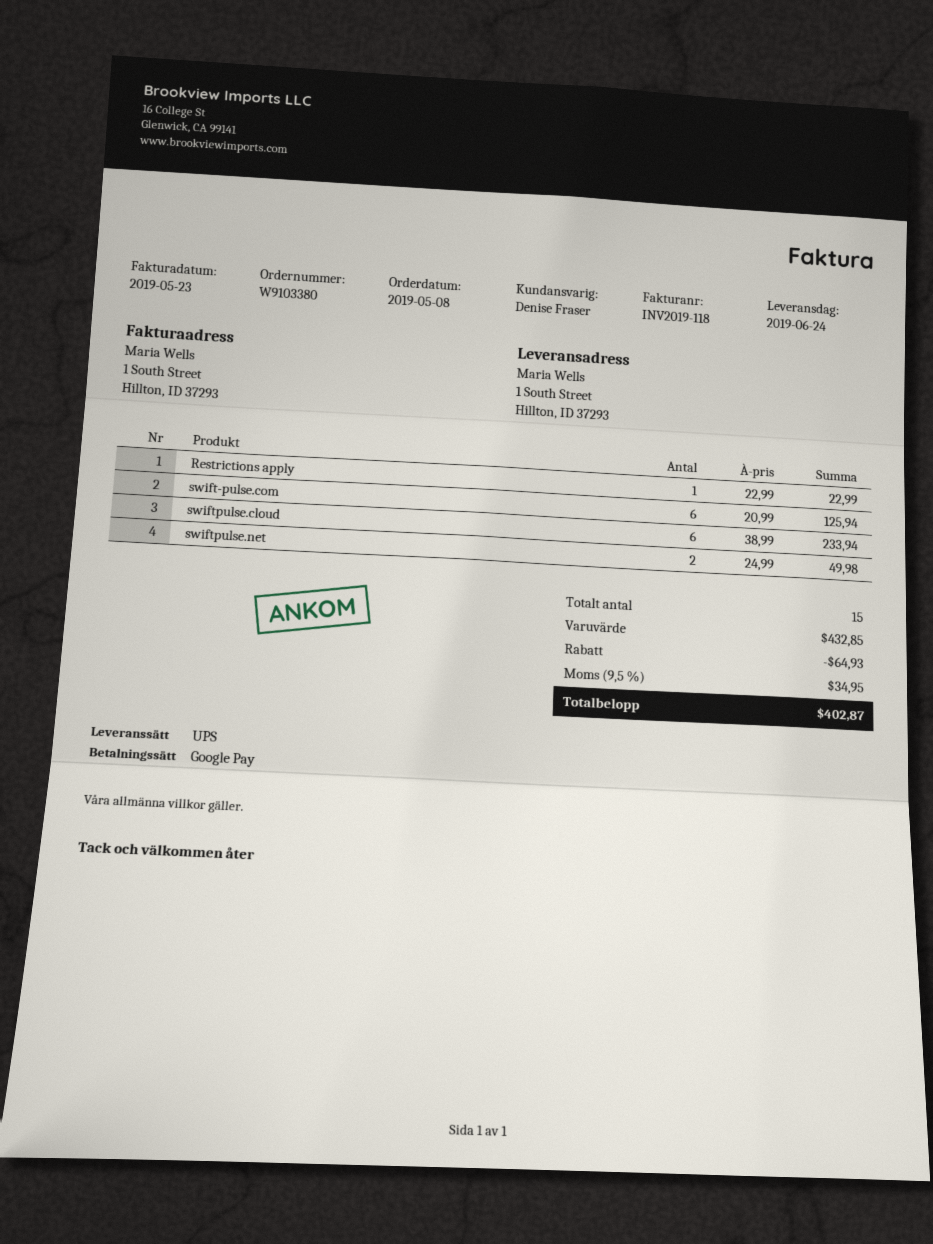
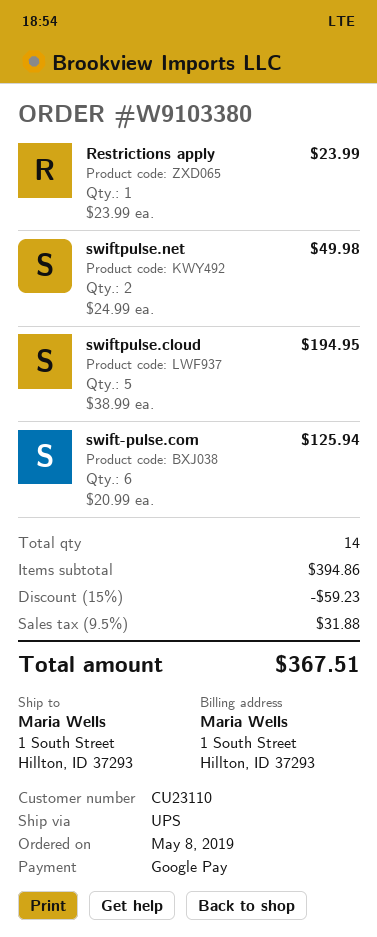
Restrictions apply: 1 x 22.99 = 22.99 -> 1 x 23.99 = 23.99
swiftpulse.cloud: 6 x 38.99 = 233.94 -> 5 x 38.99 = 194.95
total quantity: 15 -> 14
subtotal: 432.85 -> 394.86
discount: 64.93 -> 59.23
tax: 9.5% = 34.95 -> 9.5% = 31.88
total: 402.87 -> 367.51

